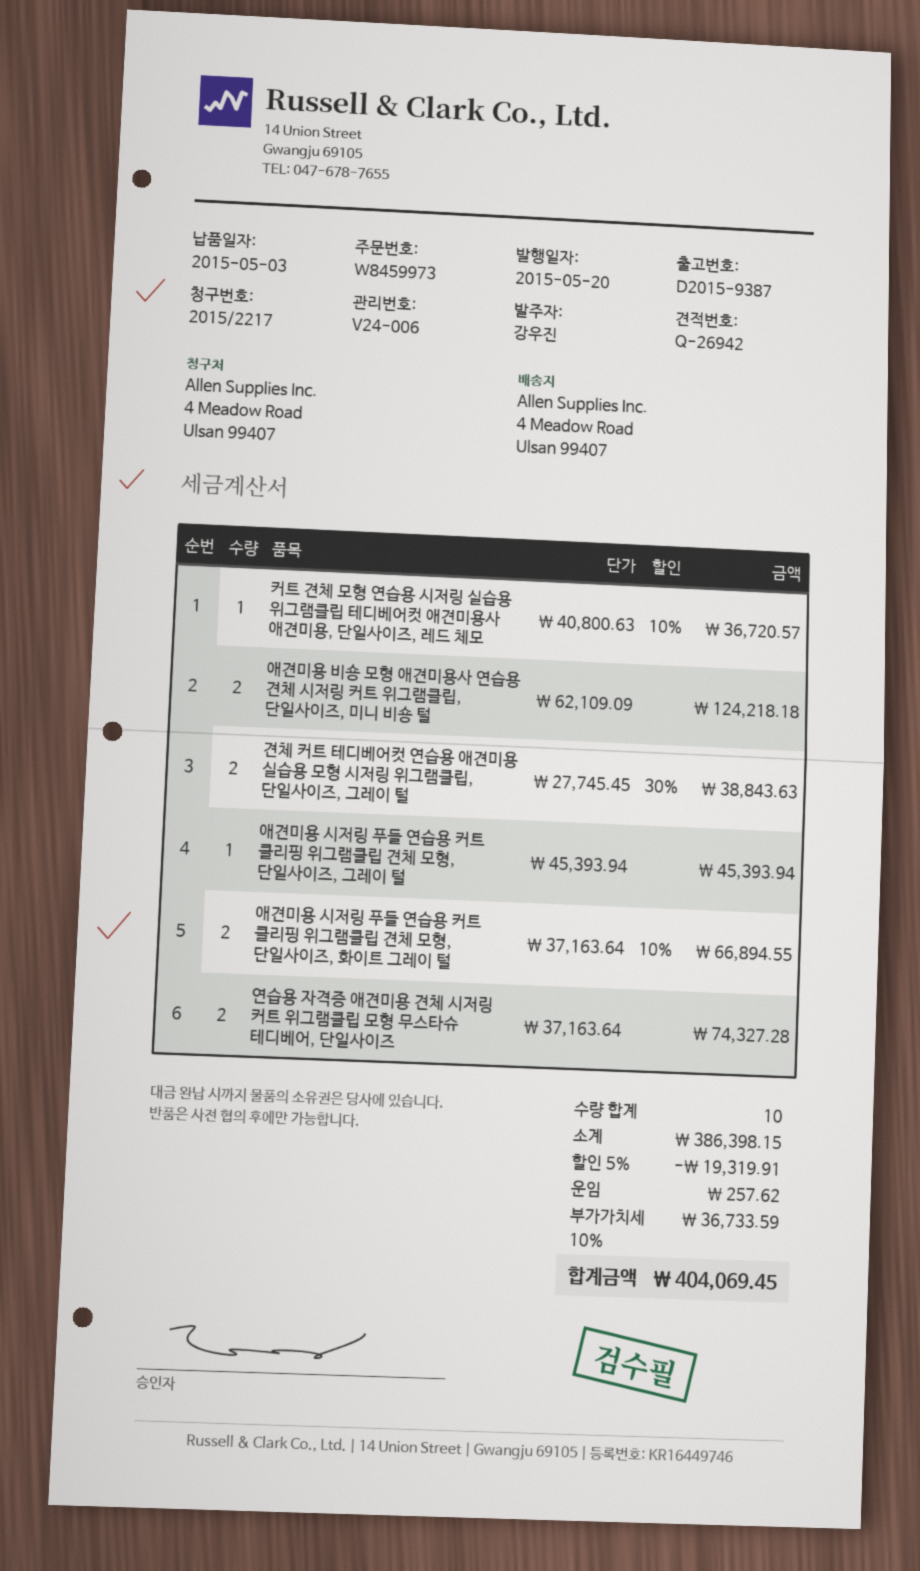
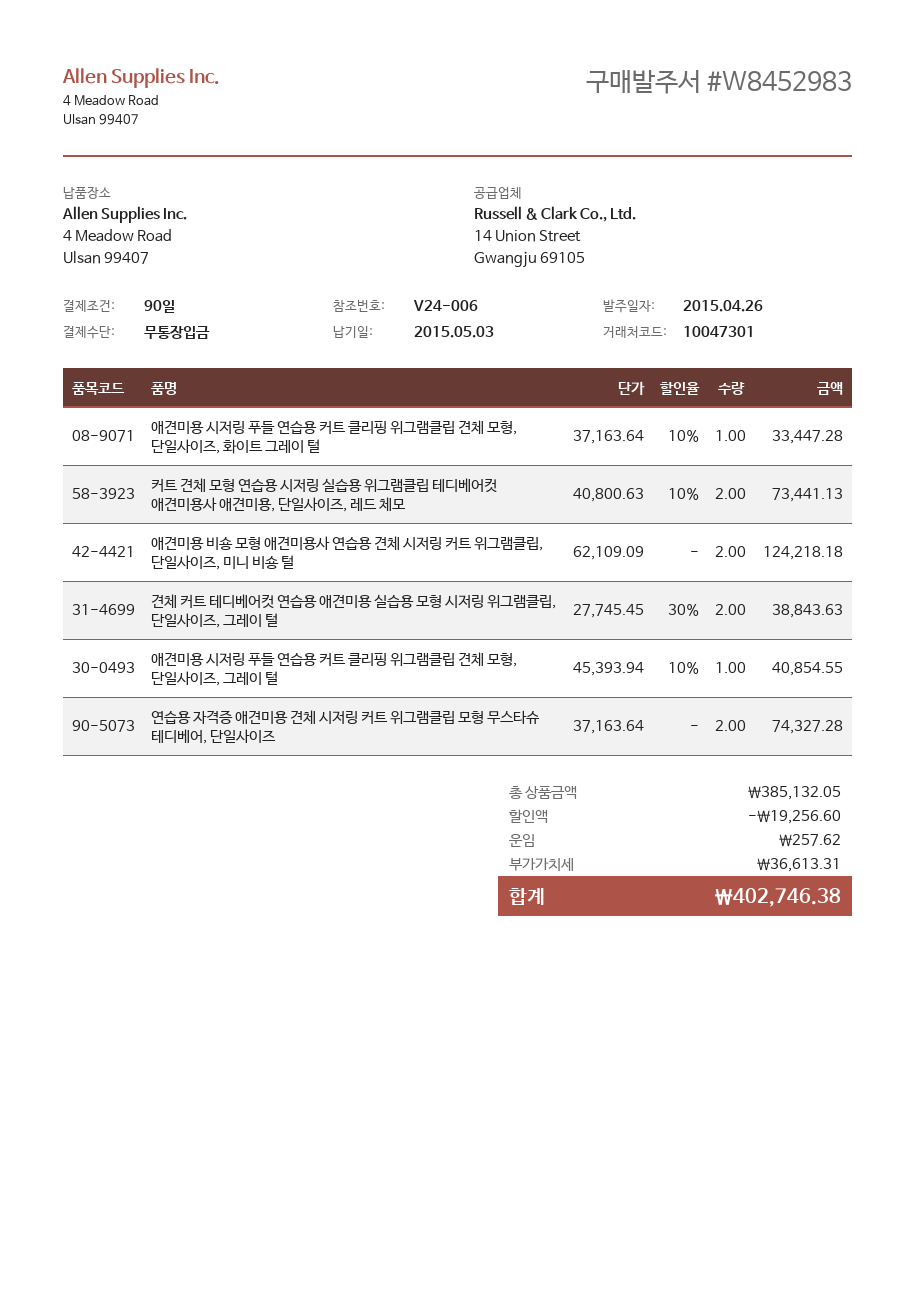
order number: W8459973 -> W8452983
커트 견체 모형 연습용 시저링 실습용 위그램클립 테디베어컷 애견미용사 애견미용, 단일사이즈, 레드 체모: 1 x 40800.63 - 10% = 36720.57 -> 2 x 40800.63 - 10% = 73441.13
애견미용 시저링 푸들 연습용 커트 클리핑 위그램클립 견체 모형, 단일사이즈, 그레이 털: 1 x 45393.94 = 45393.94 -> 1 x 45393.94 - 10% = 40854.55
애견미용 시저링 푸들 연습용 커트 클리핑 위그램클립 견체 모형, 단일사이즈, 화이트 그레이 털: 2 x 37163.64 - 10% = 66894.55 -> 1 x 37163.64 - 10% = 33447.28
subtotal: 386398.15 -> 385132.05
discount: 19319.91 -> 19256.60
tax: 36733.59 -> 36613.31
total: 404069.45 -> 402746.38

